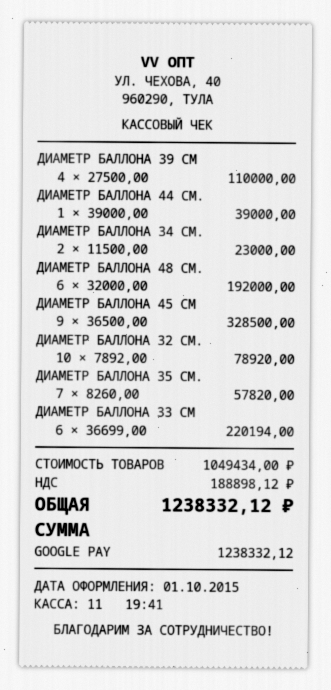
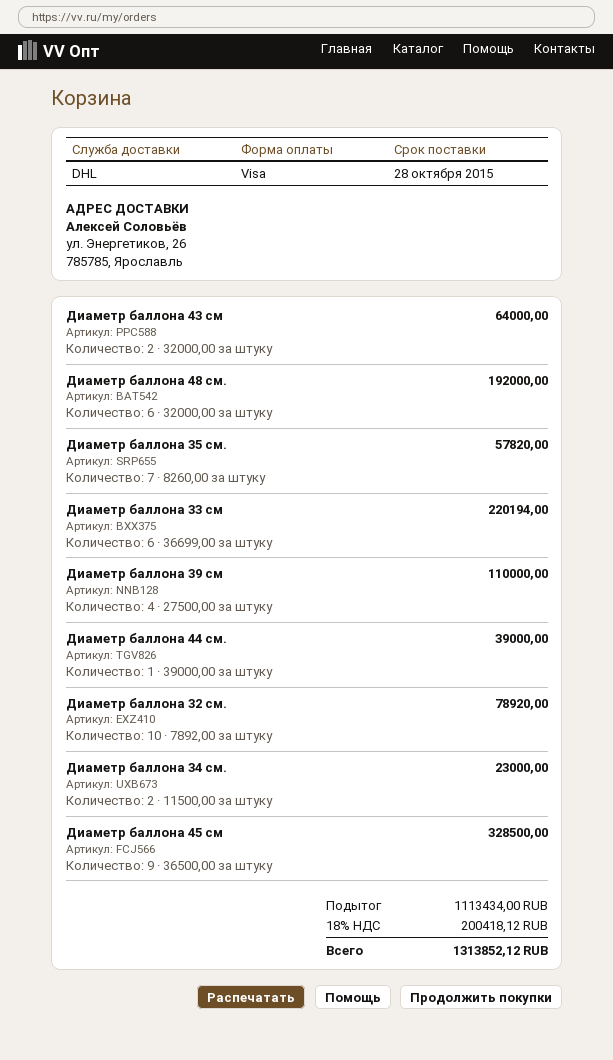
payment method: Google Pay -> Visa
Диаметр баллона 43 см: none -> 2 x 32000.00 = 64000.00
subtotal: 1049434.00 -> 1113434.00
tax: 188898.12 -> 200418.12
total: 1238332.12 -> 1313852.12

